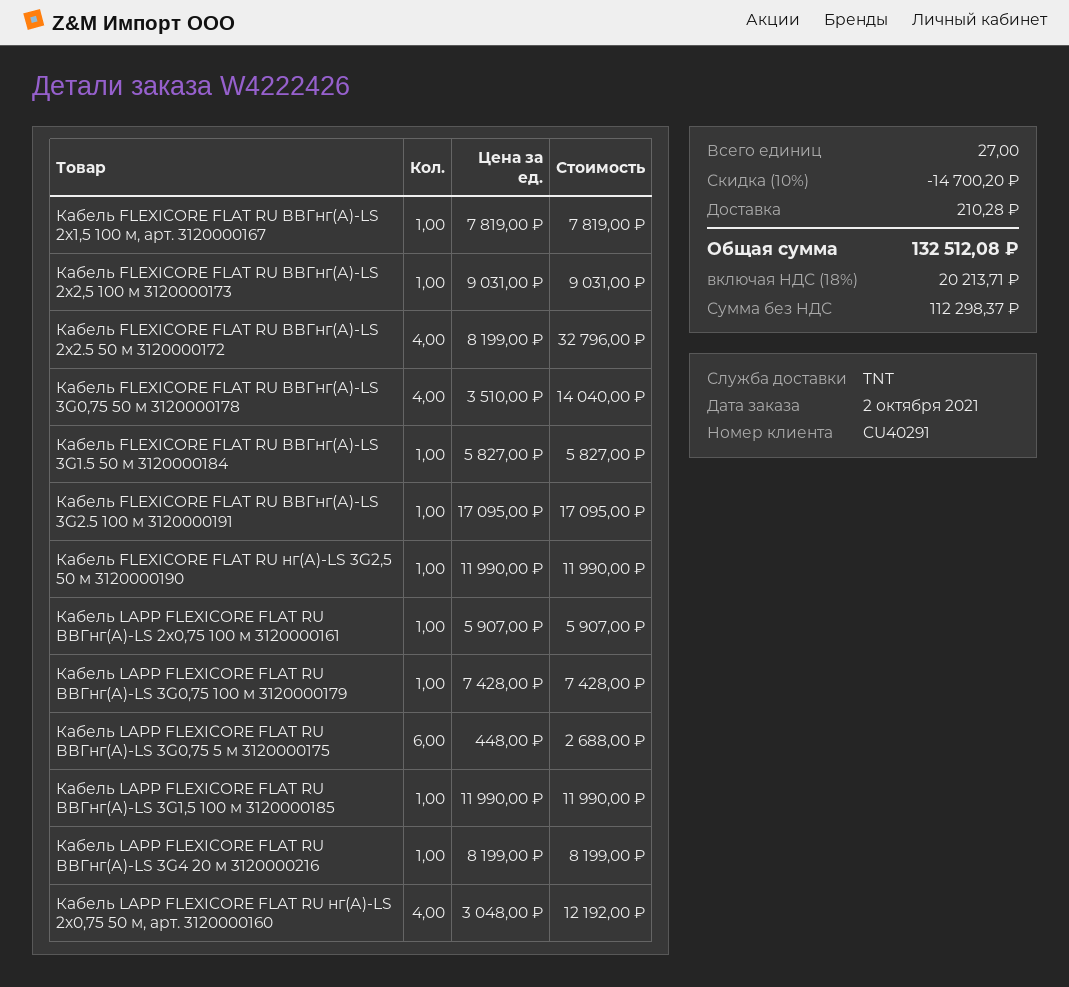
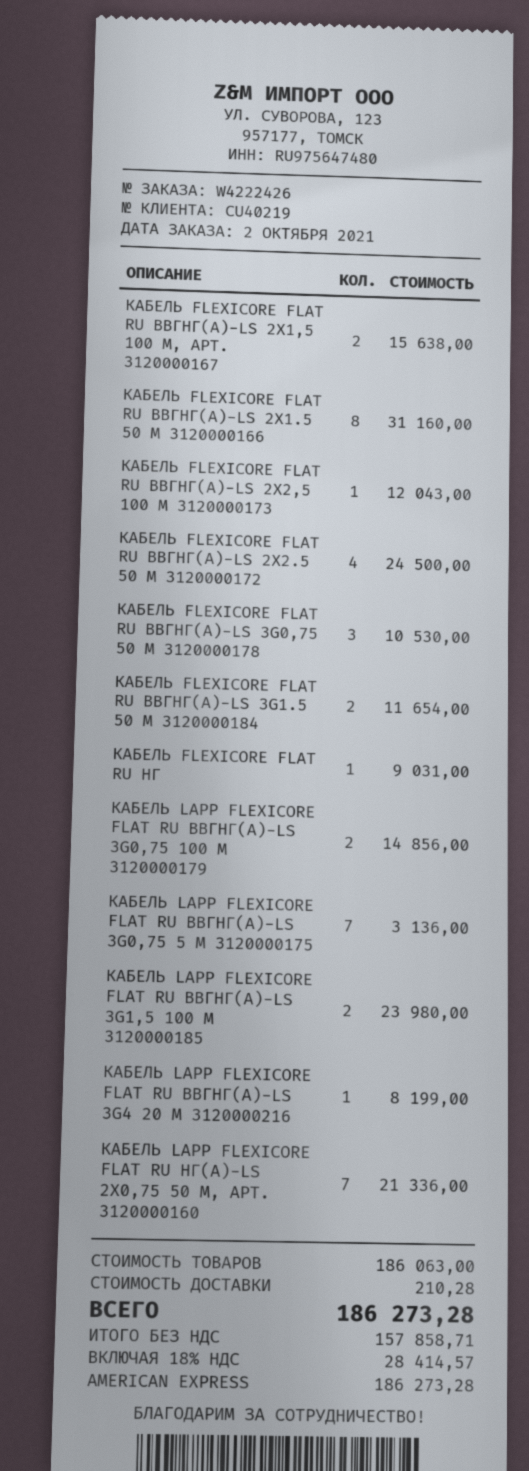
customer number: CU40291 -> CU40219
Кабель FLEXICORE FLAT RU ВВГнг(А)-LS 2x1,5 100 м, арт. 3120000167: 1 for 7819.00 -> 2 for 15638.00
Кабель FLEXICORE FLAT RU ВВГнг(А)-LS 2x2,5 100 м 3120000173: 1 for 9031.00 -> 1 for 12043.00
Кабель FLEXICORE FLAT RU ВВГнг(А)-LS 2x2.5 50 м 3120000172: 4 for 32796.00 -> 4 for 24500.00
Кабель FLEXICORE FLAT RU ВВГнг(А)-LS 3G0,75 50 м 3120000178: 4 for 14040.00 -> 3 for 10530.00
Кабель FLEXICORE FLAT RU ВВГнг(А)-LS 3G1.5 50 м 3120000184: 1 for 5827.00 -> 2 for 11654.00
Кабель FLEXICORE FLAT RU ВВГнг(А)-LS 3G2.5 100 м 3120000191: 1 for 17095.00 -> none
Кабель FLEXICORE FLAT RU нг(А)-LS 3G2,5 50 м 3120000190: 1 for 11990.00 -> 1 for 9031.00
Кабель LAPP FLEXICORE FLAT RU ВВГнг(А)-LS 2x0,75 100 м 3120000161: 1 for 5907.00 -> none
Кабель LAPP FLEXICORE FLAT RU ВВГнг(А)-LS 3G0,75 100 м 3120000179: 1 for 7428.00 -> 2 for 14856.00
Кабель LAPP FLEXICORE FLAT RU ВВГнг(А)-LS 3G0,75 5 м 3120000175: 6 for 2688.00 -> 7 for 3136.00
Кабель LAPP FLEXICORE FLAT RU ВВГнг(А)-LS 3G1,5 100 м 3120000185: 1 for 11990.00 -> 2 for 23980.00
Кабель LAPP FLEXICORE FLAT RU нг(А)-LS 2x0,75 50 м, арт. 3120000160: 4 for 12192.00 -> 7 for 21336.00
КАБЕЛЬ FLEXICORE FLAT RU ВВГНГ(А)-LS 2X1.5 50 М 3120000166: none -> 8 for 31160.00
discount: 10% = 14700.20 -> none
net: 112298.37 -> 157858.71
tax: 18% = 20213.71 -> 18% = 28414.57
total: 132512.08 -> 186273.28

